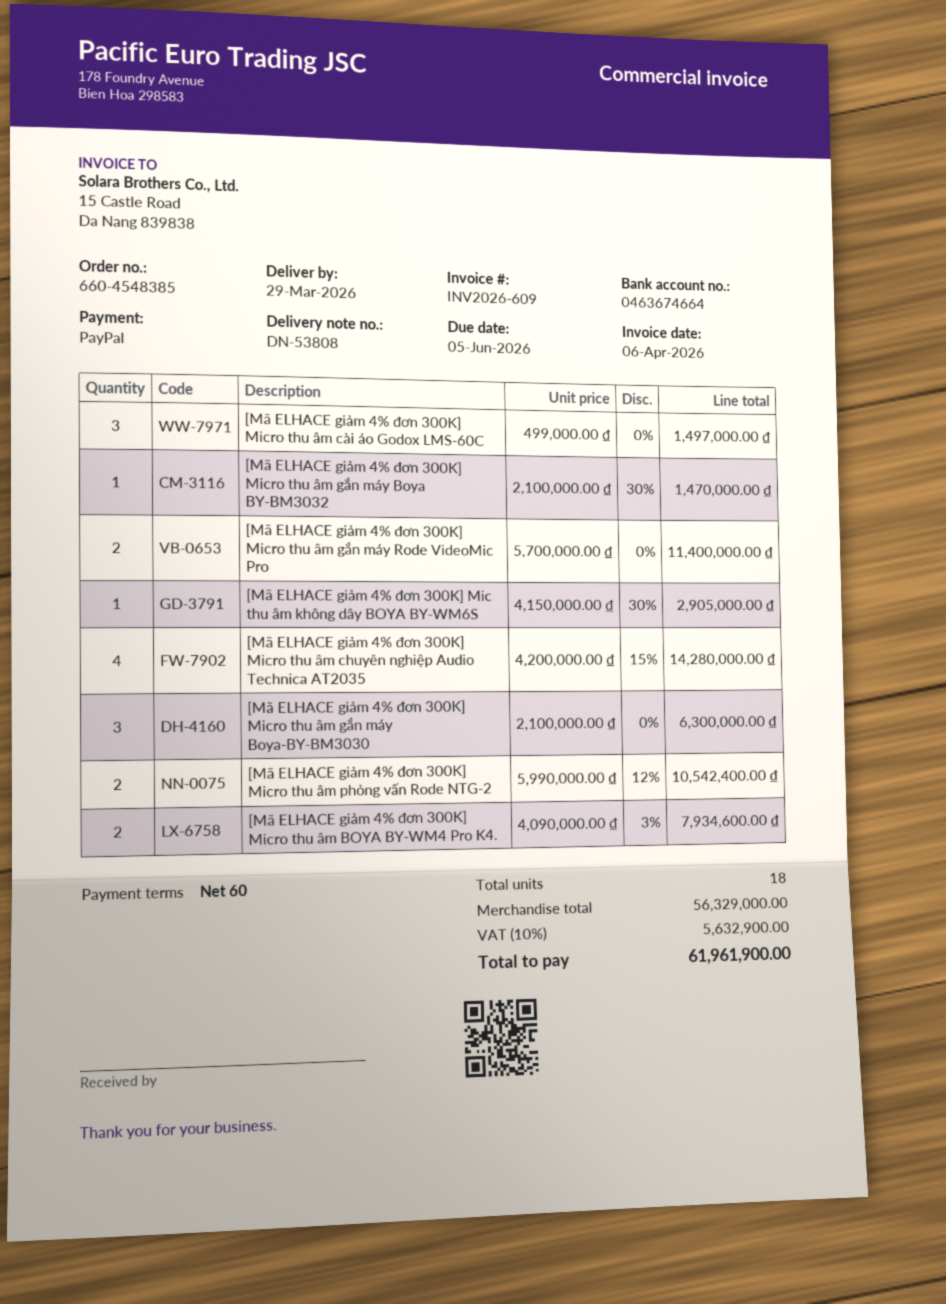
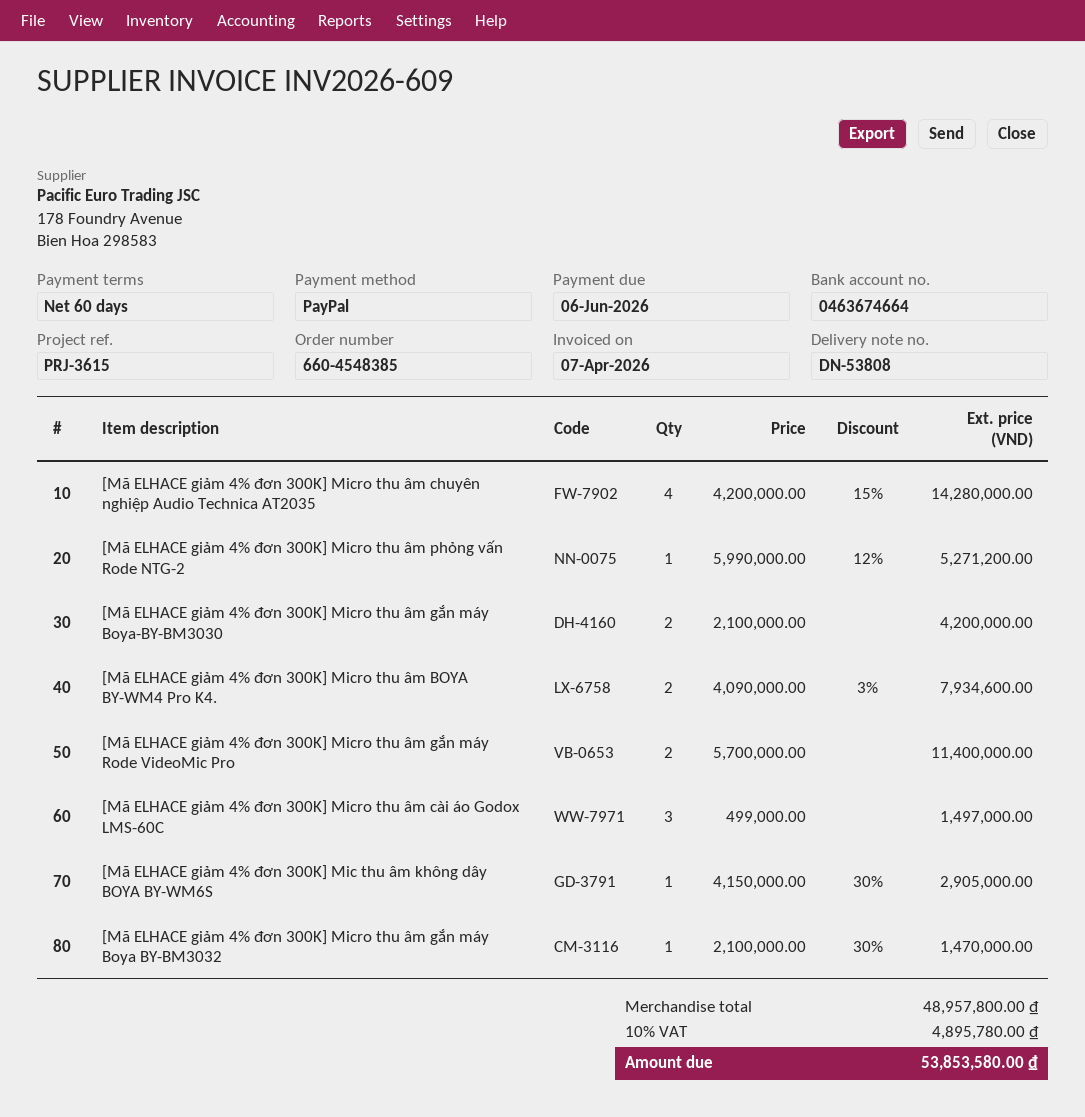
invoice date: 2026-04-06 -> 2026-04-07
due date: 2026-06-05 -> 2026-06-06
[Mã ELHACE giảm 4% đơn 300K] Micro thu âm gắn máy Boya-BY-BM3030: 3 x 2100000.00 = 6300000.00 -> 2 x 2100000.00 = 4200000.00
[Mã ELHACE giảm 4% đơn 300K] Micro thu âm phỏng vấn Rode NTG-2: 2 x 5990000.00 - 12% = 10542400.00 -> 1 x 5990000.00 - 12% = 5271200.00
subtotal: 56329000.00 -> 48957800.00
tax: 10% = 5632900.00 -> 10% = 4895780.00
total: 61961900.00 -> 53853580.00

